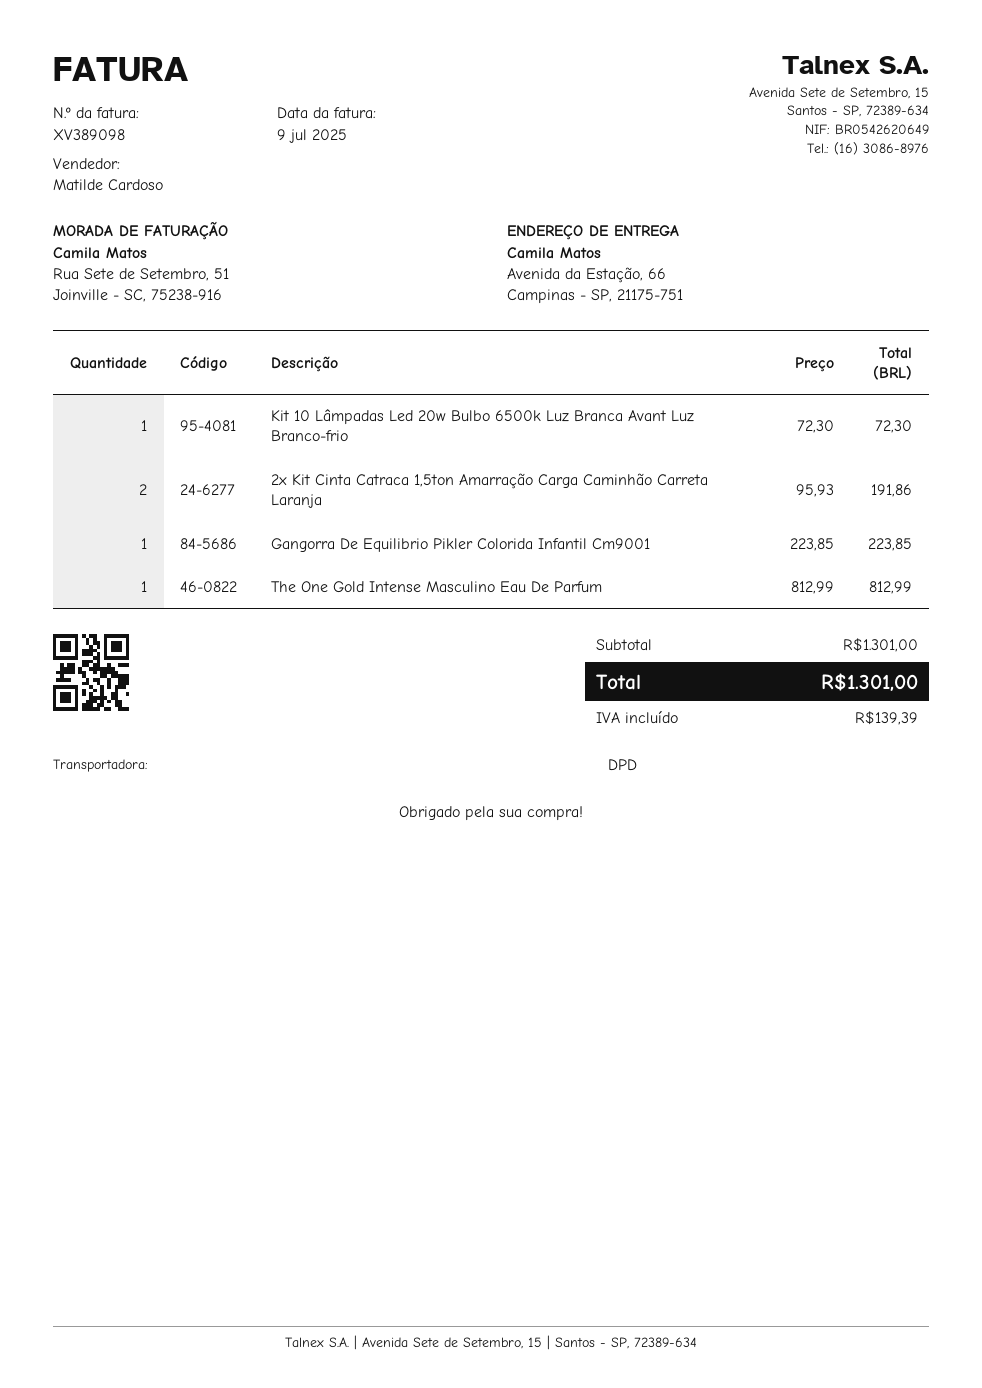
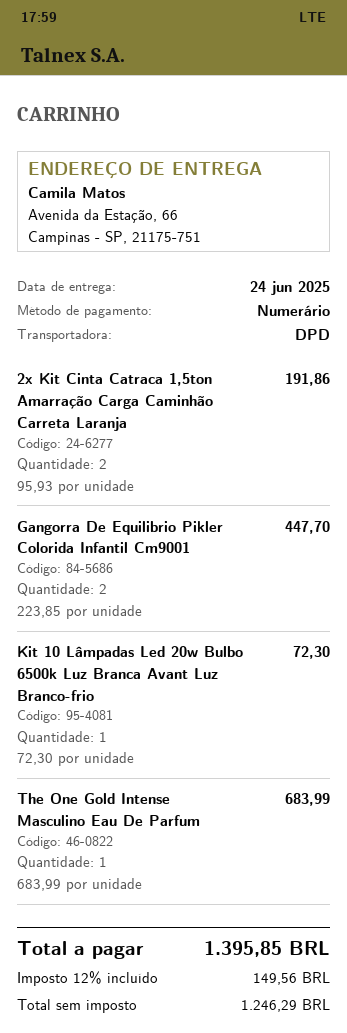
Gangorra De Equilibrio Pikler Colorida Infantil Cm9001: 1 x 223.85 = 223.85 -> 2 x 223.85 = 447.70
The One Gold Intense Masculino Eau De Parfum: 1 x 812.99 = 812.99 -> 1 x 683.99 = 683.99
tax: 139.39 -> 149.56
total: 1301.00 -> 1395.85

